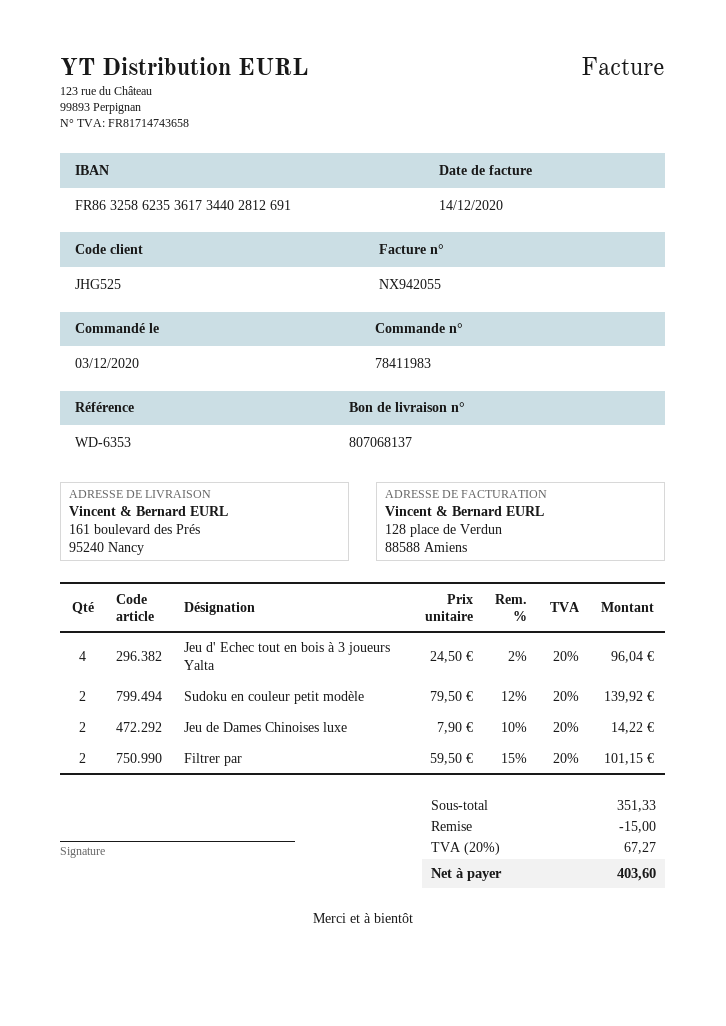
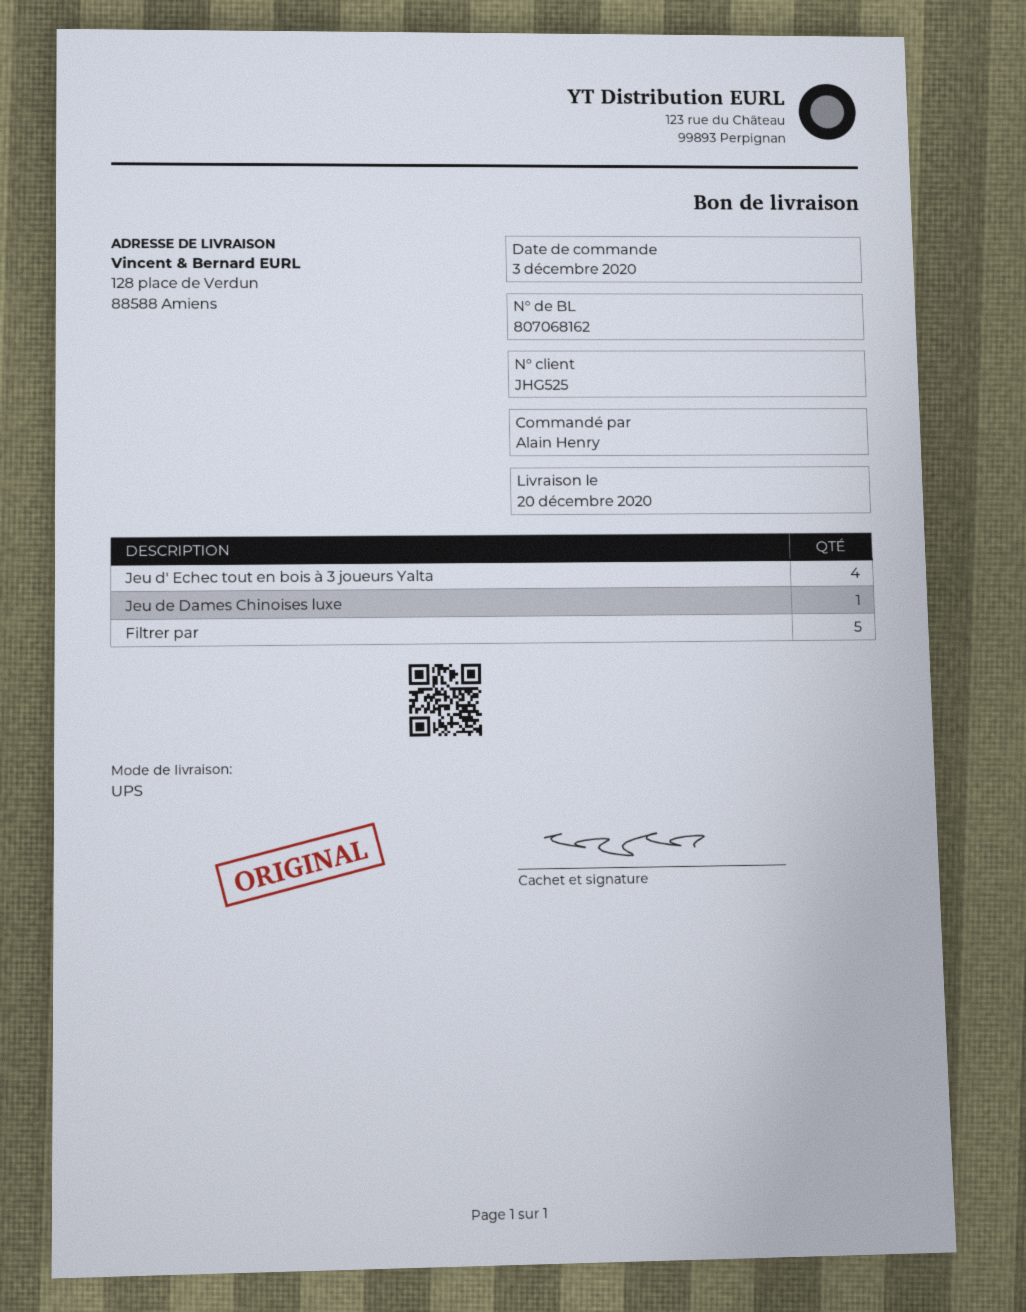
delivery note number: 807068137 -> 807068162
ship to: 161 boulevard des Prés, 95240 Nancy -> 128 place de Verdun, 88588 Amiens
Sudoku en couleur petit modèle: 2 -> none
Jeu de Dames Chinoises luxe: 2 -> 1
Filtrer par: 2 -> 5

